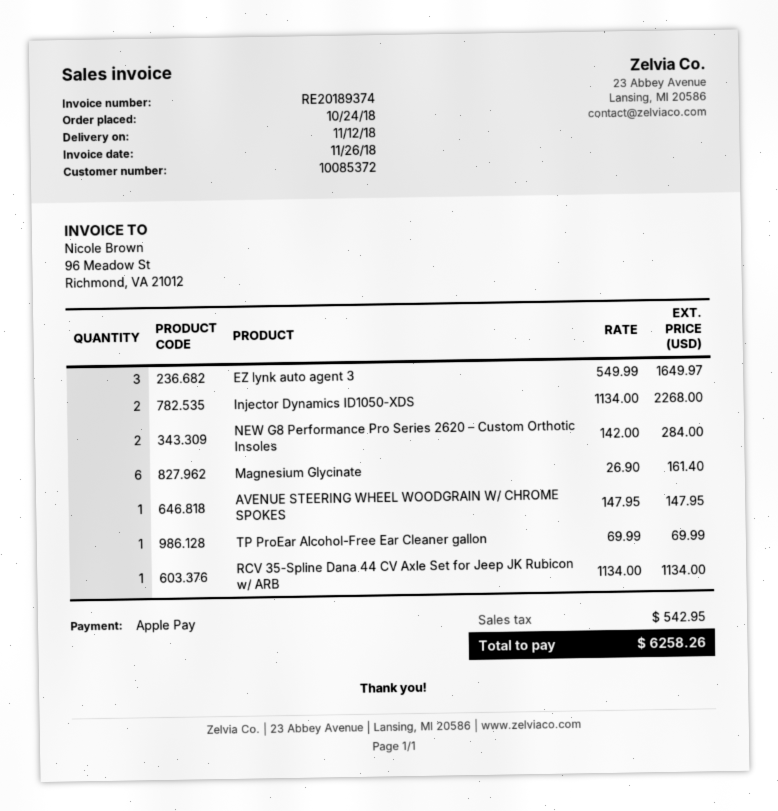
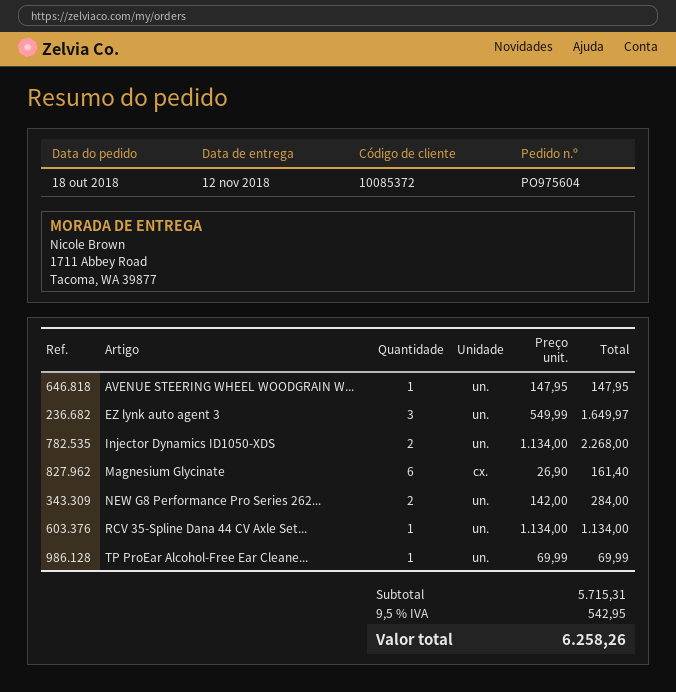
order date: 2018-10-24 -> 2018-10-18

